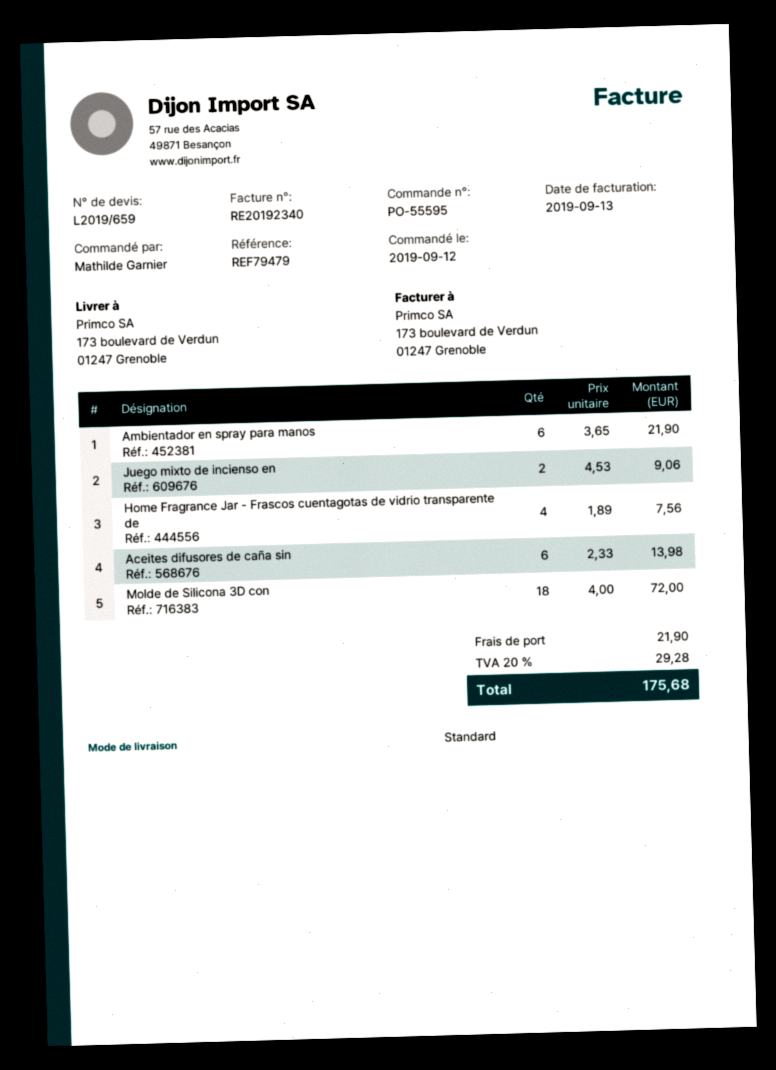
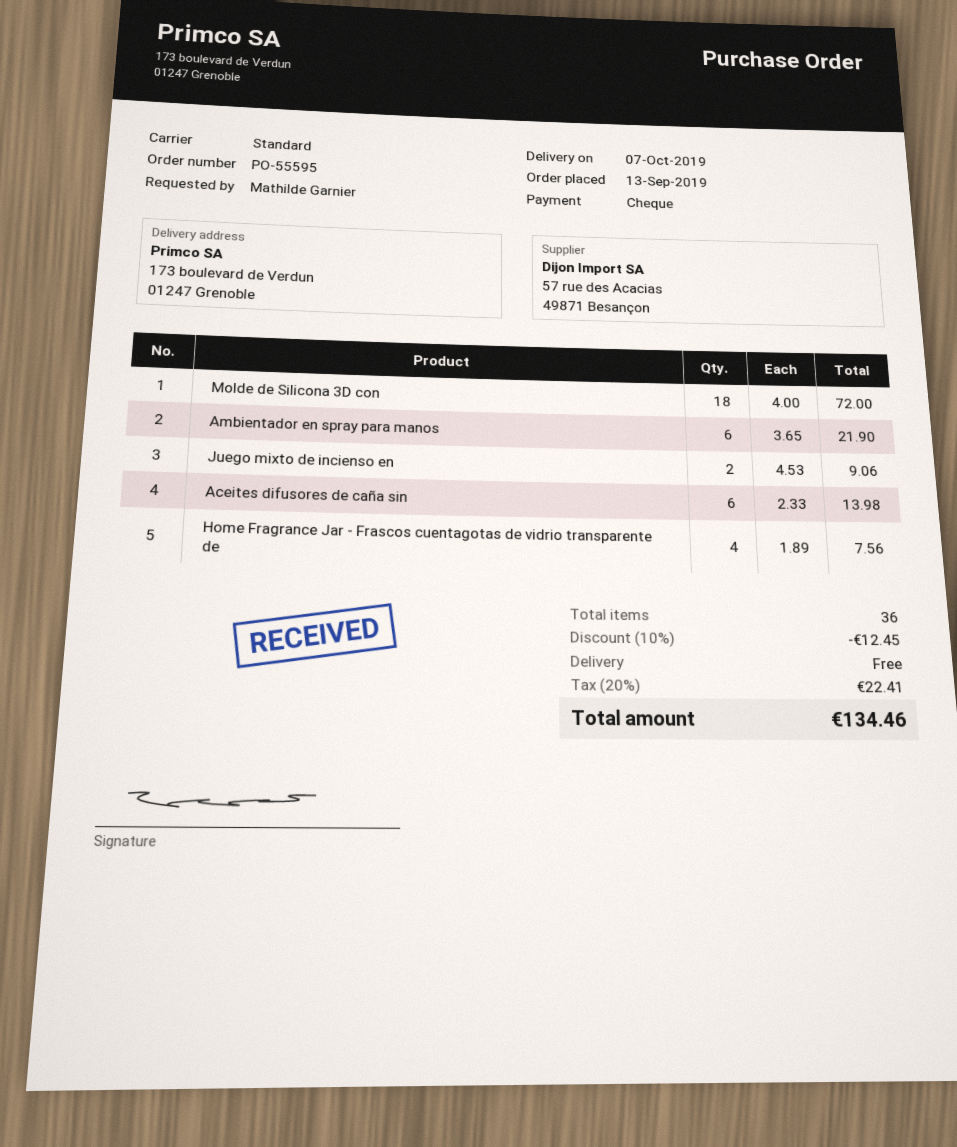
order date: 2019-09-12 -> 2019-09-13
discount: none -> 10% = 12.45
shipping: 21.90 -> 0.00
tax: 20% = 29.28 -> 20% = 22.41
total: 175.68 -> 134.46

